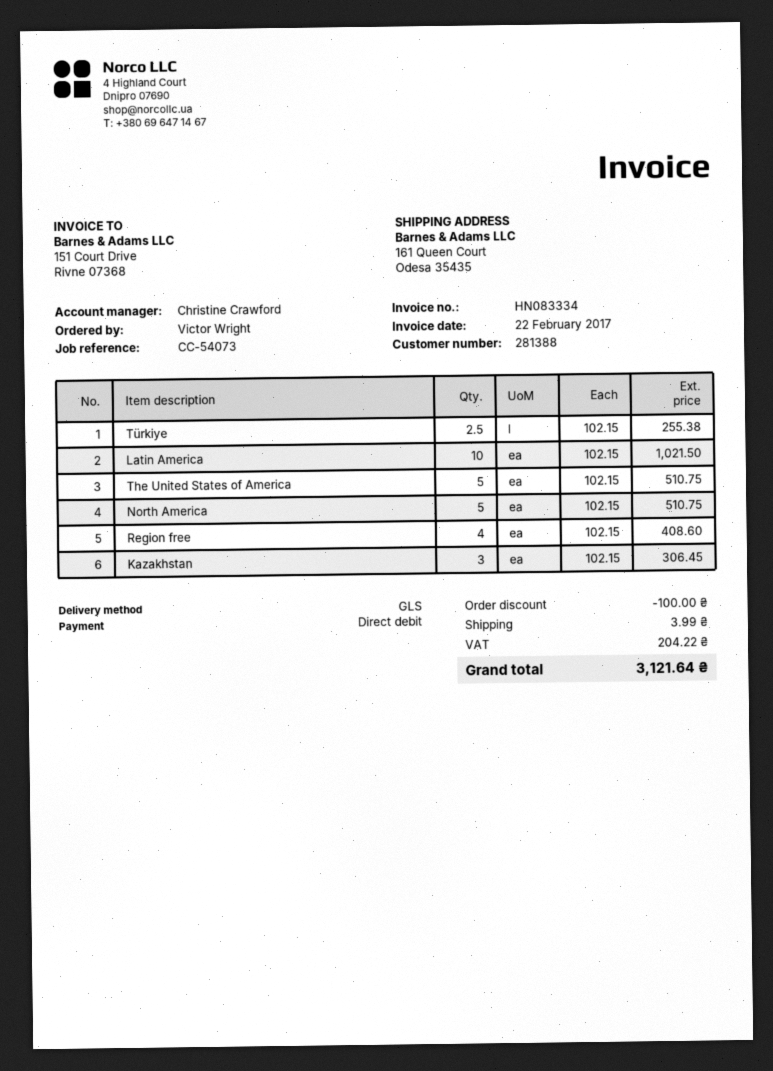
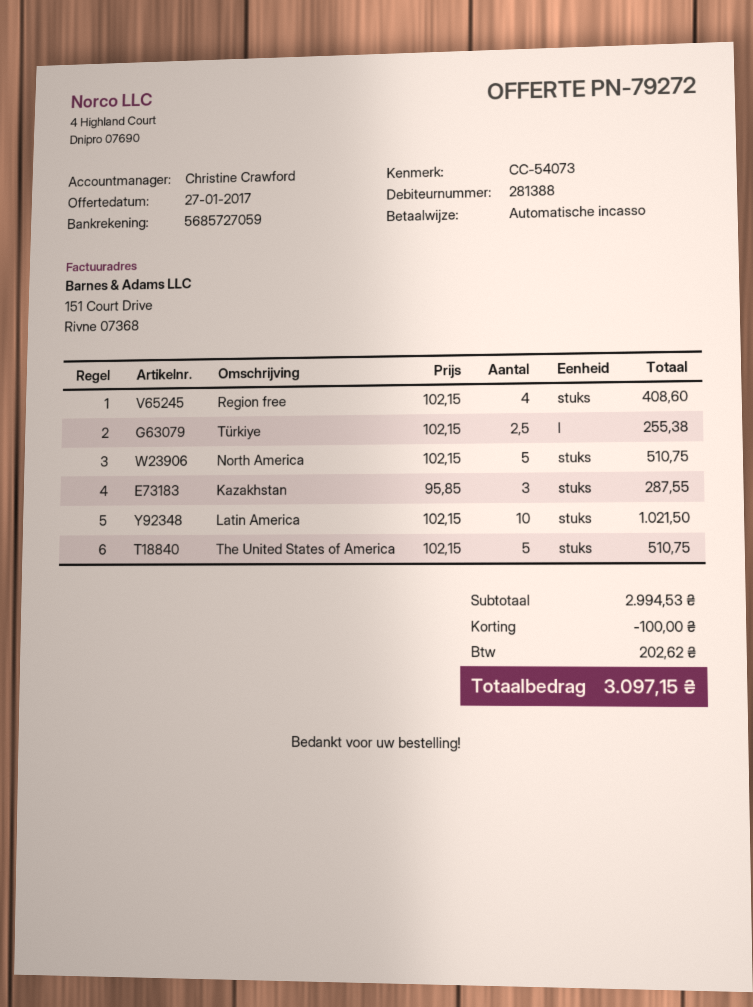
Kazakhstan: 3 x 102.15 = 306.45 -> 3 x 95.85 = 287.55
shipping: 3.99 -> none
tax: 204.22 -> 202.62
total: 3121.64 -> 3097.15

